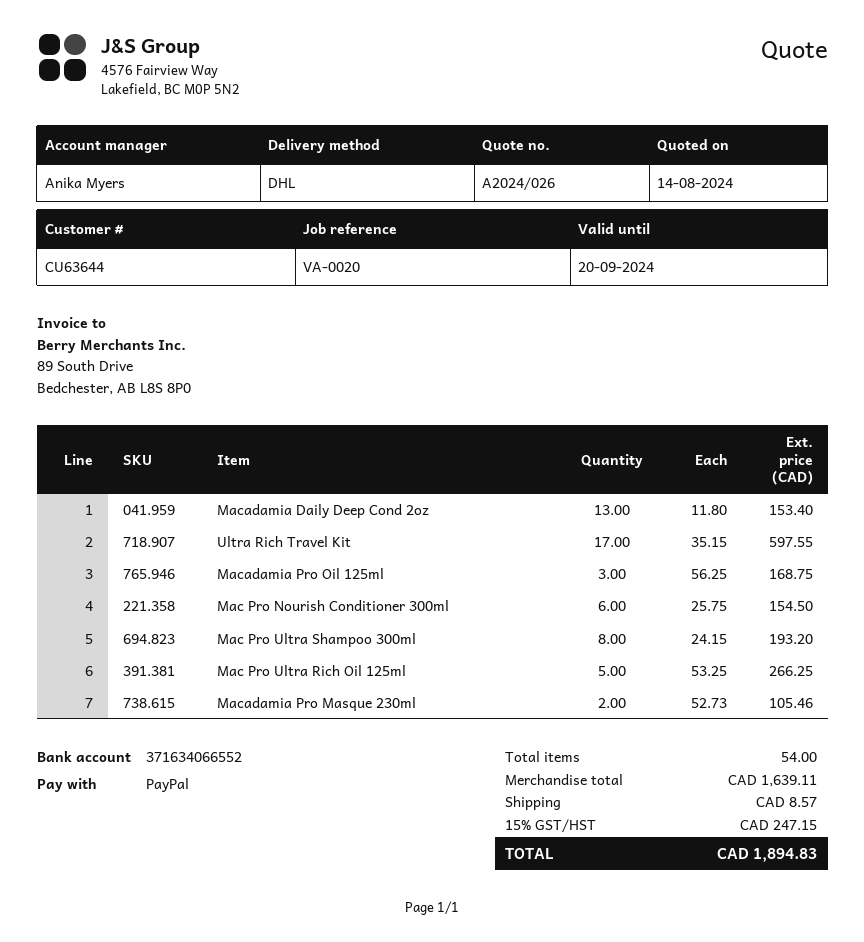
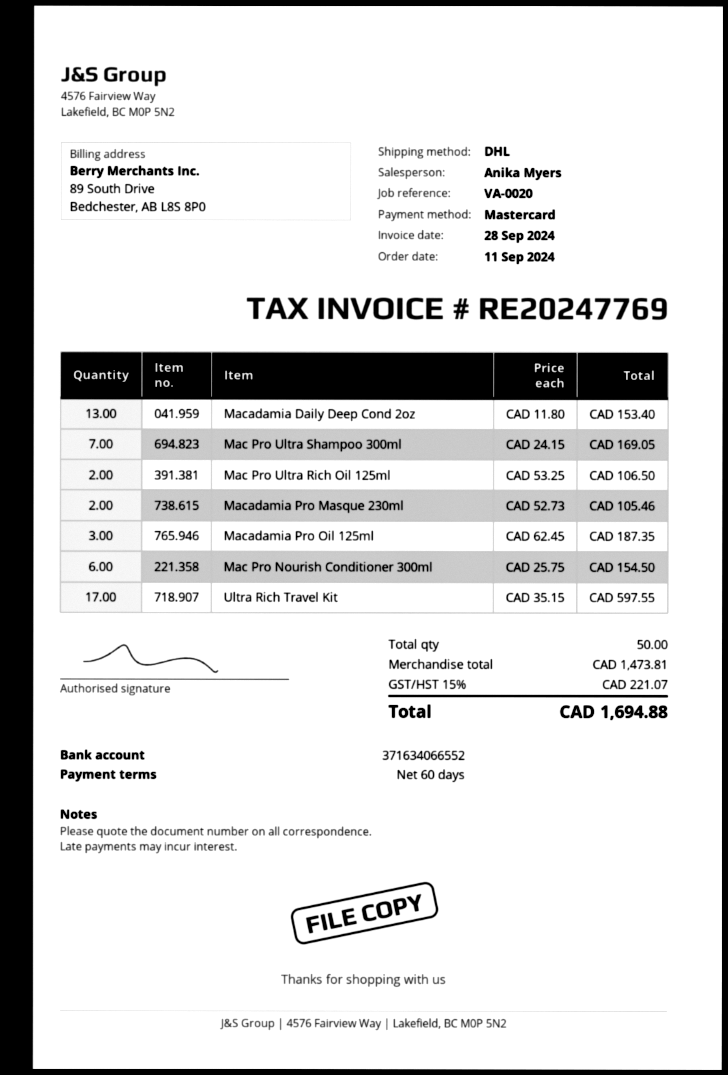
payment method: PayPal -> Mastercard
Macadamia Pro Oil 125ml: 3 x 56.25 = 168.75 -> 3 x 62.45 = 187.35
Mac Pro Ultra Shampoo 300ml: 8 x 24.15 = 193.20 -> 7 x 24.15 = 169.05
Mac Pro Ultra Rich Oil 125ml: 5 x 53.25 = 266.25 -> 2 x 53.25 = 106.50
total quantity: 54 -> 50
subtotal: 1639.11 -> 1473.81
shipping: 8.57 -> none
tax: 15% = 247.15 -> 15% = 221.07
total: 1894.83 -> 1694.88

